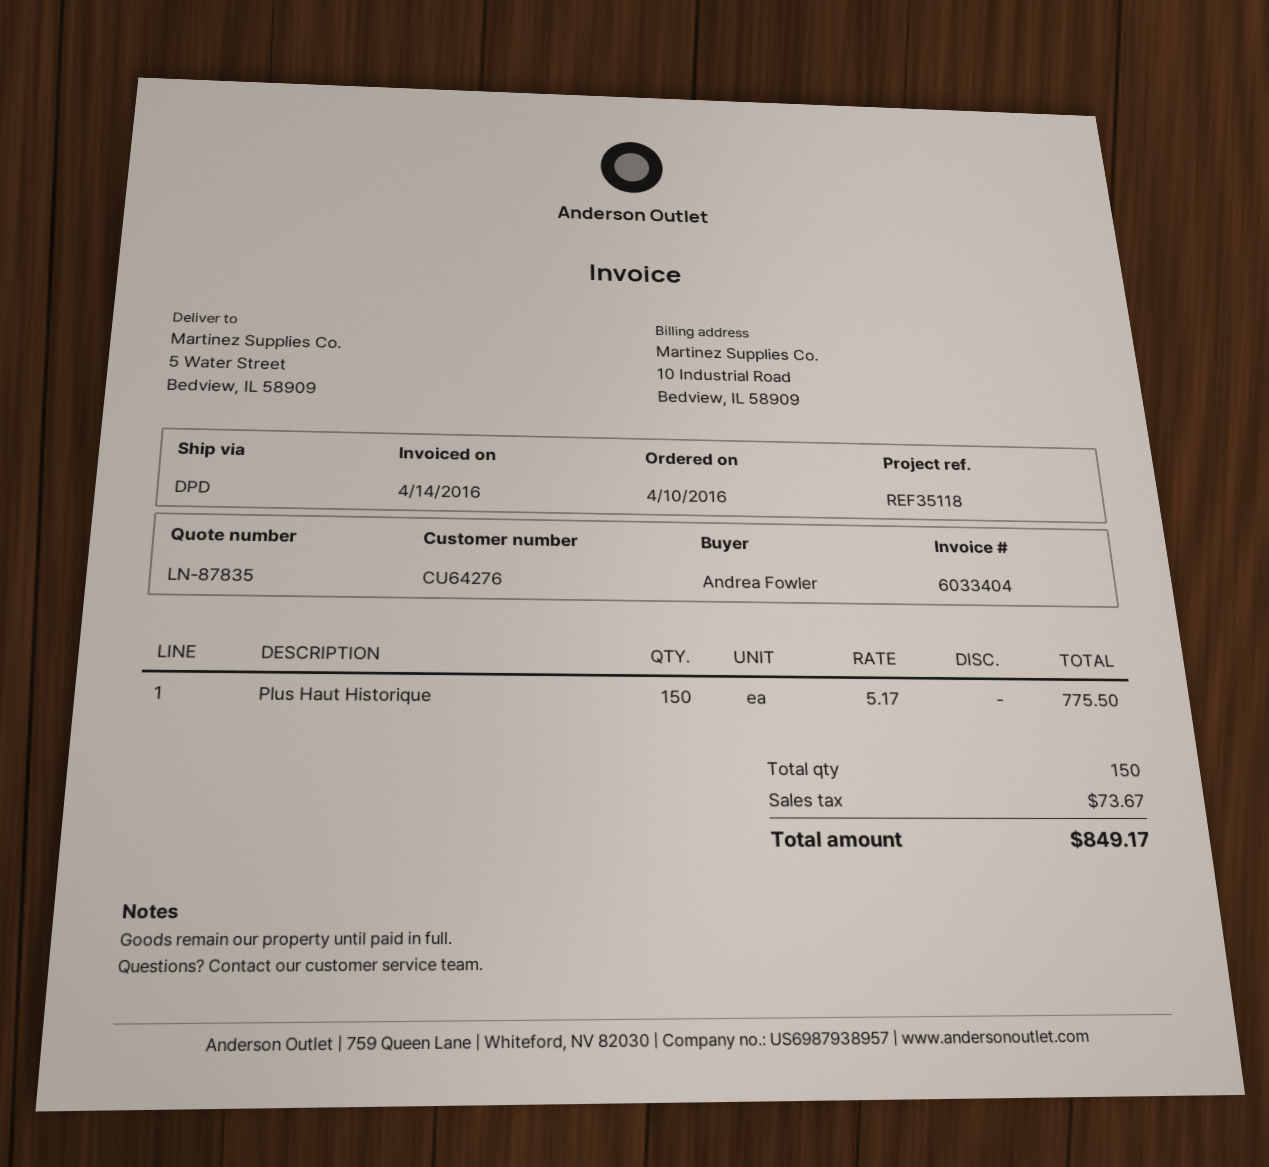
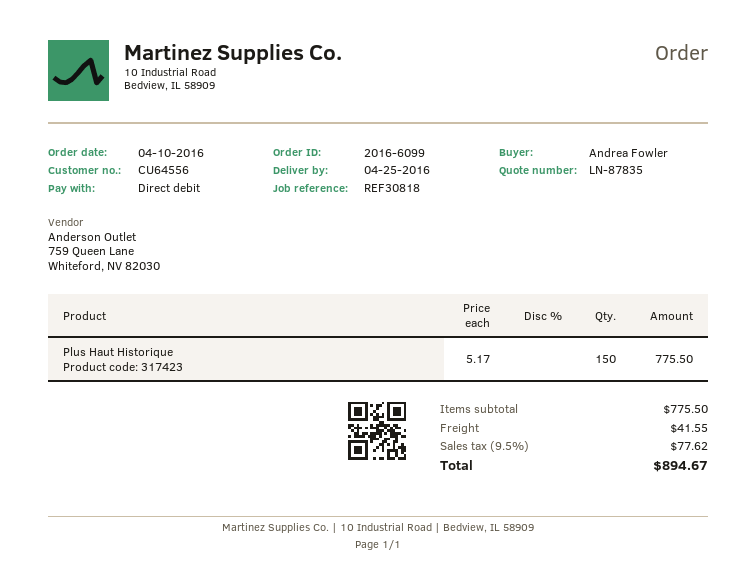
customer number: CU64276 -> CU64556
reference: REF35118 -> REF30818
shipping: none -> 41.55
tax: 73.67 -> 77.62
total: 849.17 -> 894.67

